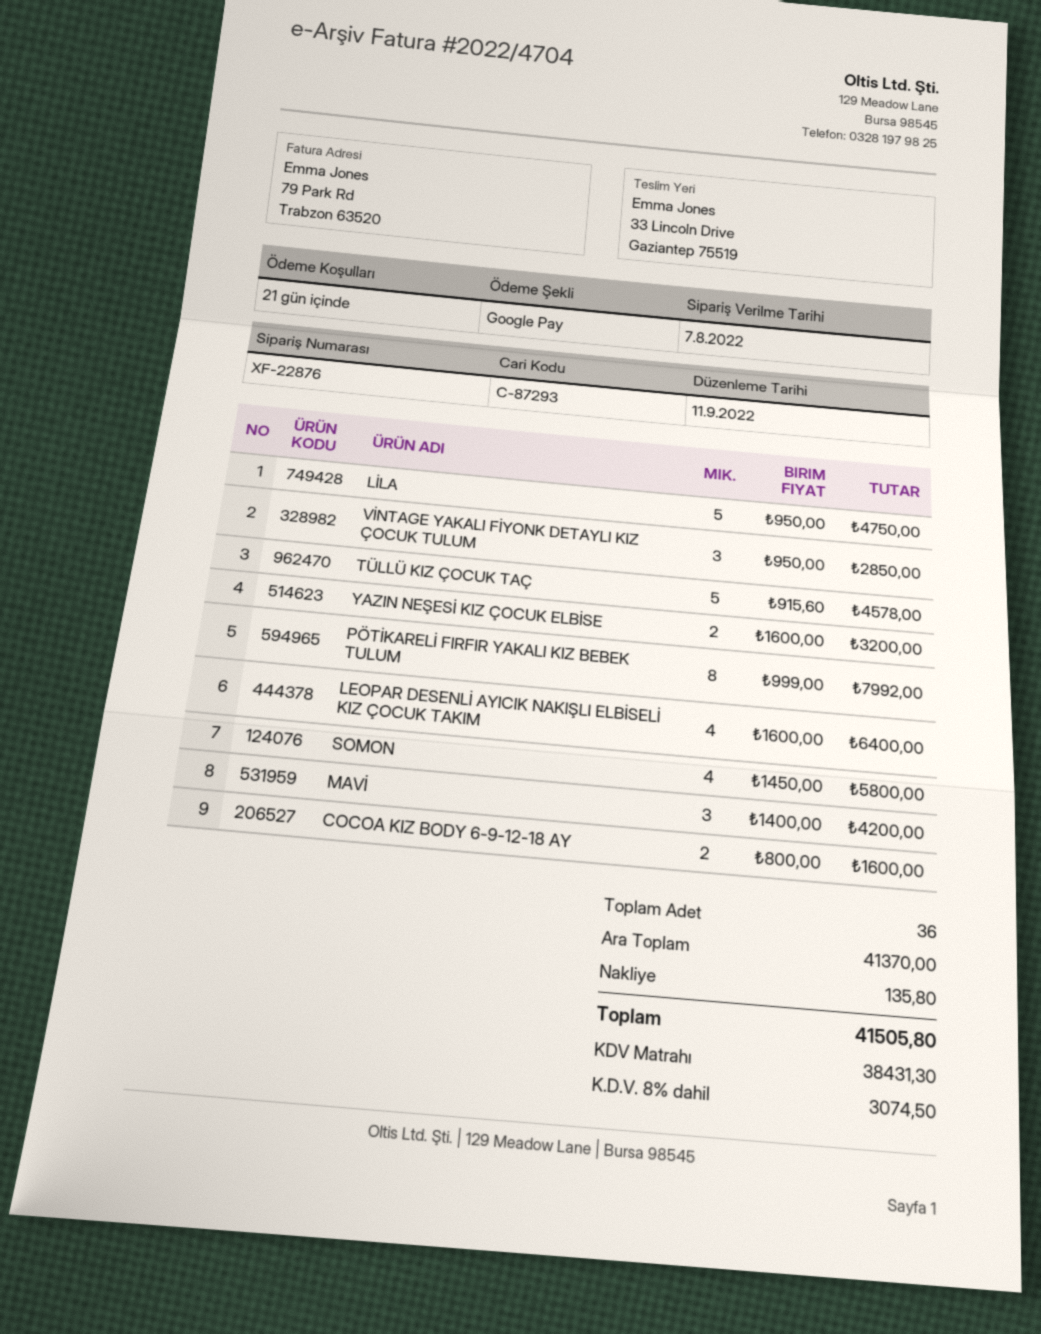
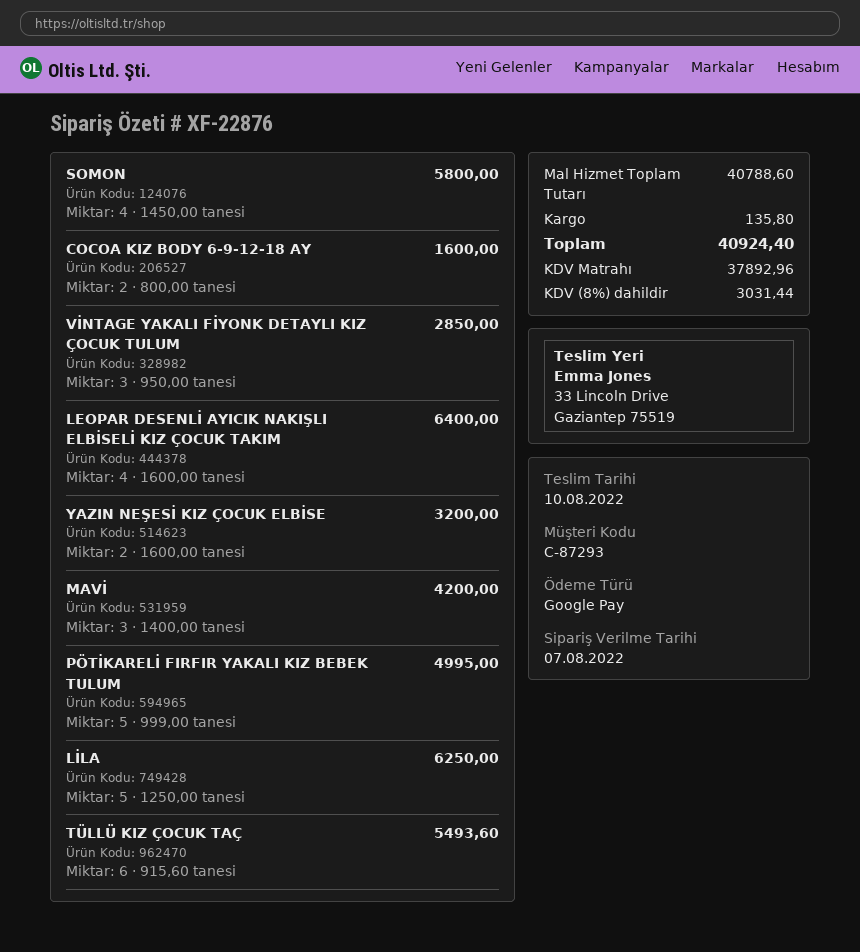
LİLA: 5 x 950.00 = 4750.00 -> 5 x 1250.00 = 6250.00
TÜLLÜ KIZ ÇOCUK TAÇ: 5 x 915.60 = 4578.00 -> 6 x 915.60 = 5493.60
PÖTİKARELİ FIRFIR YAKALI KIZ BEBEK TULUM: 8 x 999.00 = 7992.00 -> 5 x 999.00 = 4995.00
subtotal: 41370.00 -> 40788.60
net: 38431.30 -> 37892.96
tax: 8% = 3074.50 -> 8% = 3031.44
total: 41505.80 -> 40924.40

